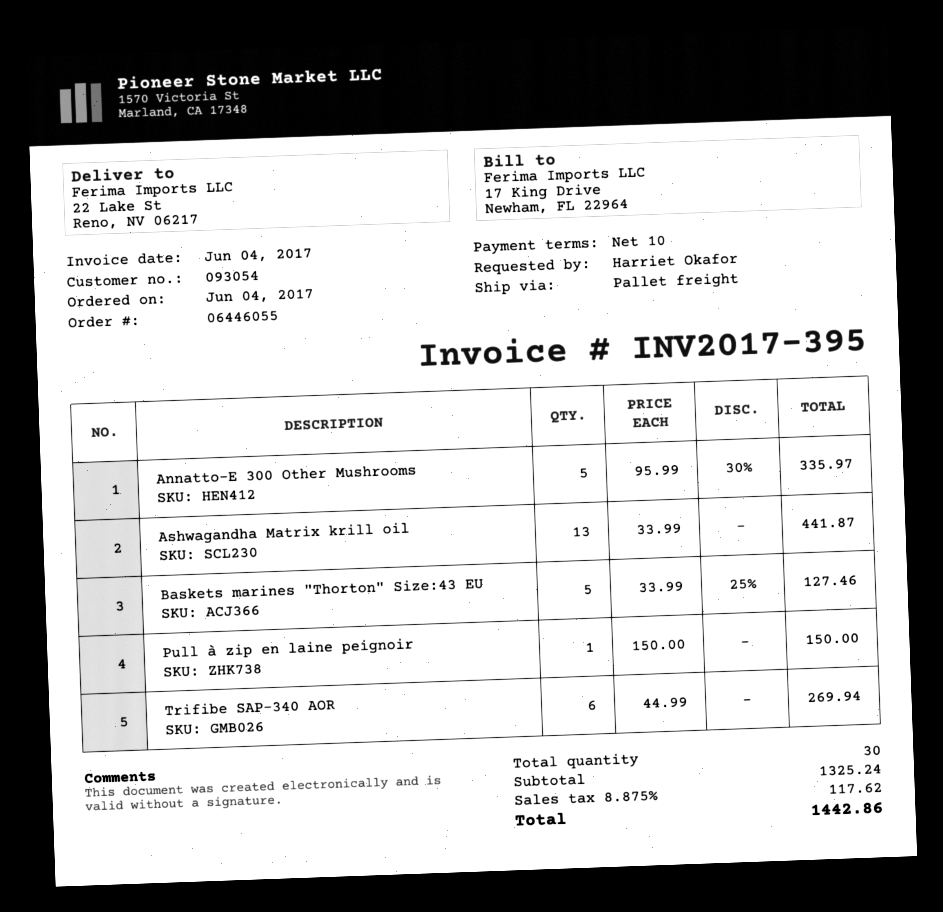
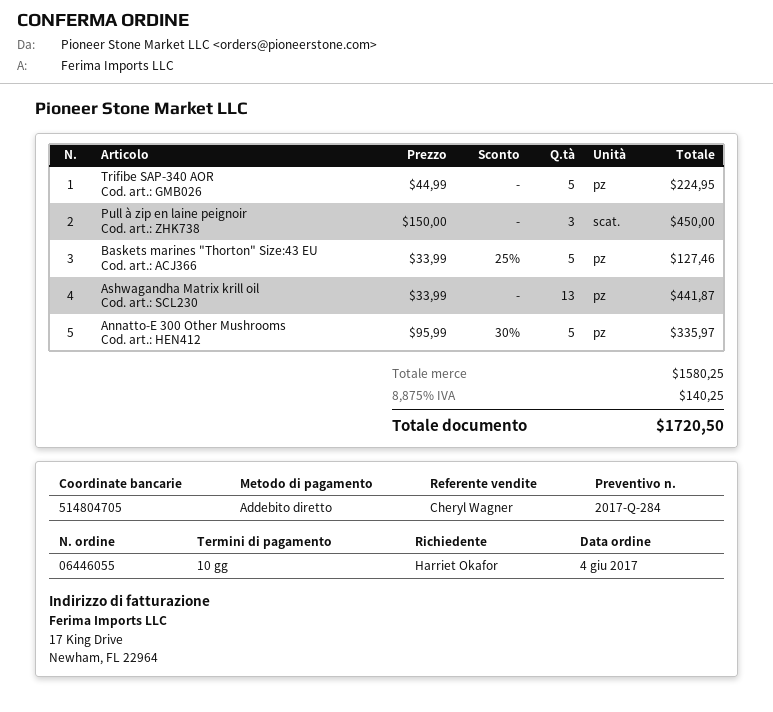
Pull à zip en laine peignoir: 1 x 150.00 = 150.00 -> 3 x 150.00 = 450.00
Trifibe SAP-340 AOR: 6 x 44.99 = 269.94 -> 5 x 44.99 = 224.95
subtotal: 1325.24 -> 1580.25
tax: 8.875% = 117.62 -> 8.875% = 140.25
total: 1442.86 -> 1720.50

